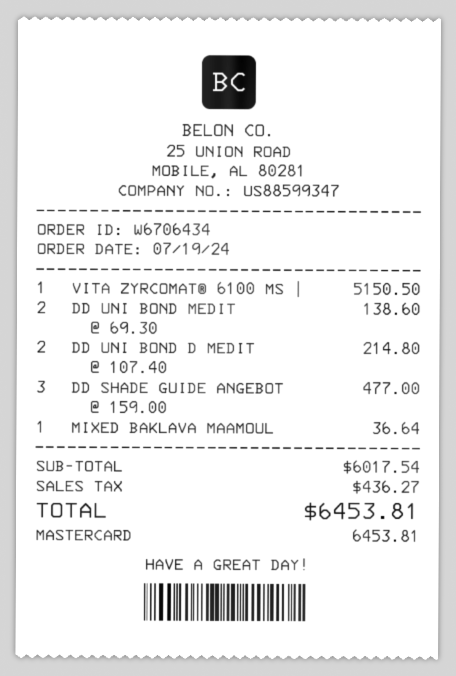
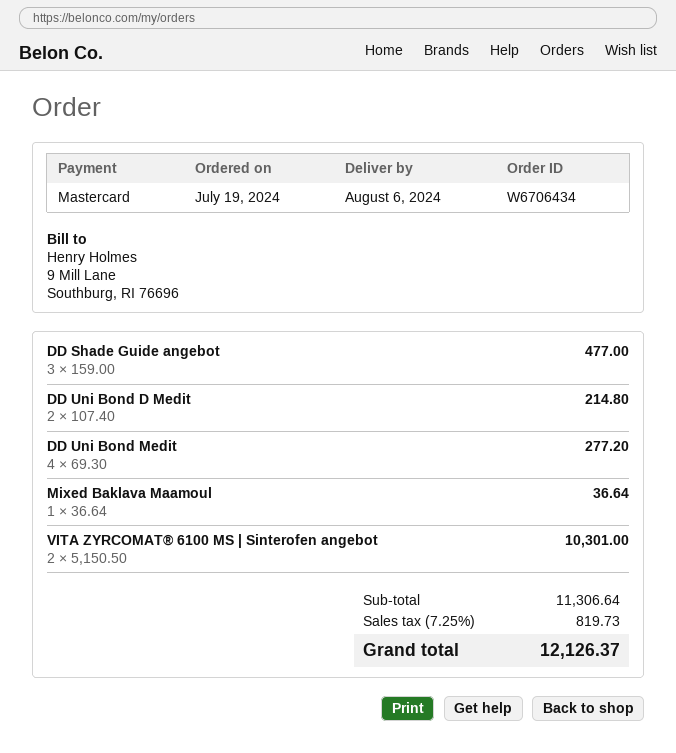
VITA ZYRCOMAT® 6100 MS |: 1 x 5150.50 = 5150.50 -> 2 x 5150.50 = 10301.00
DD UNI BOND MEDIT: 2 x 69.30 = 138.60 -> 4 x 69.30 = 277.20
subtotal: 6017.54 -> 11306.64
tax: 436.27 -> 819.73
total: 6453.81 -> 12126.37

